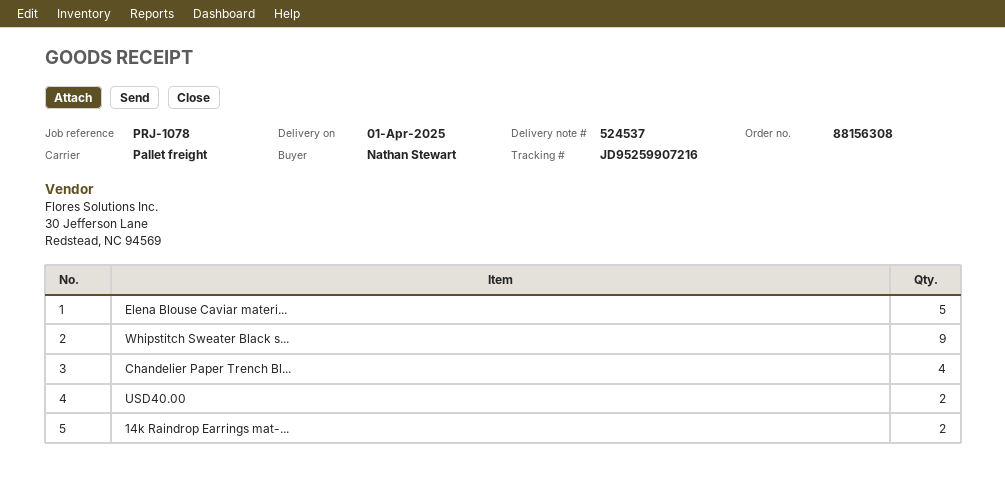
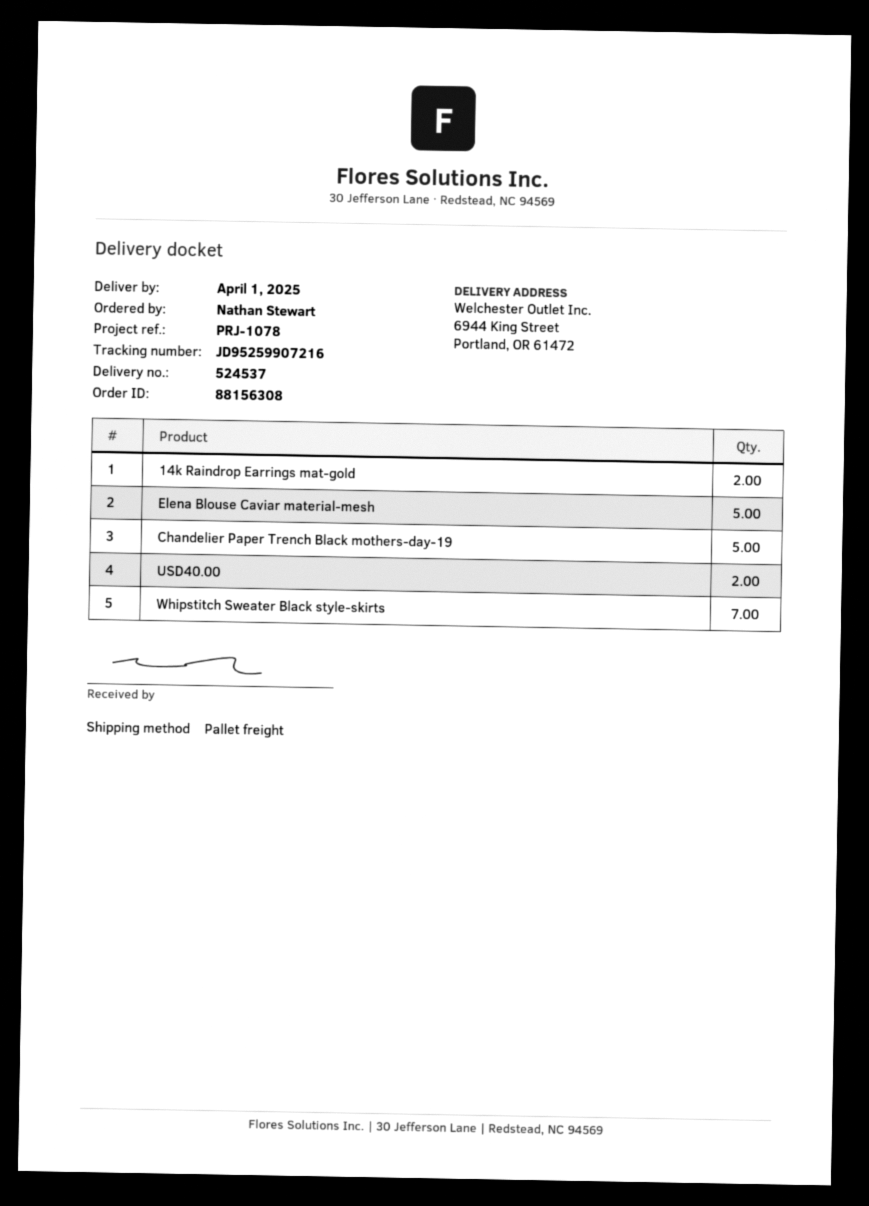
Whipstitch Sweater Black s...: 9 -> 7
Chandelier Paper Trench Bl...: 4 -> 5

